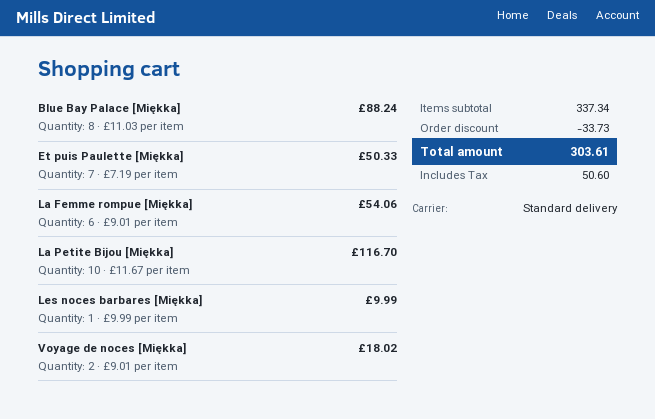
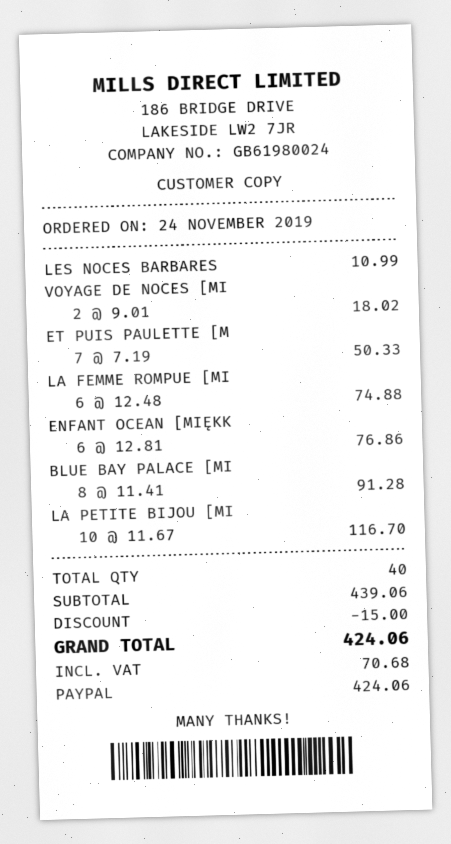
Blue Bay Palace [Miękka]: 8 x 11.03 = 88.24 -> 8 x 11.41 = 91.28
La Femme rompue [Miękka]: 6 x 9.01 = 54.06 -> 6 x 12.48 = 74.88
Les noces barbares [Miękka]: 1 x 9.99 = 9.99 -> 1 x 10.99 = 10.99
ENFANT OCEAN [MIĘKK: none -> 6 x 12.81 = 76.86
subtotal: 337.34 -> 439.06
discount: 33.73 -> 15.00
tax: 50.60 -> 70.68
total: 303.61 -> 424.06

